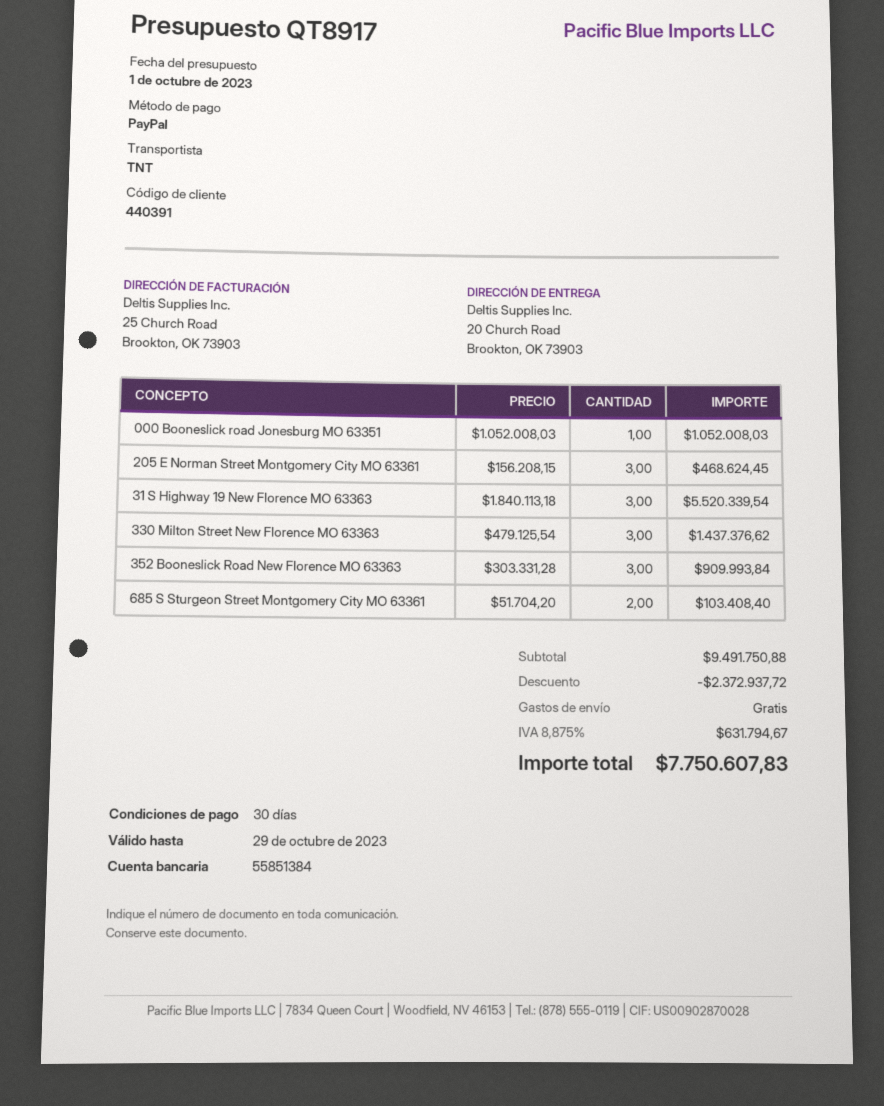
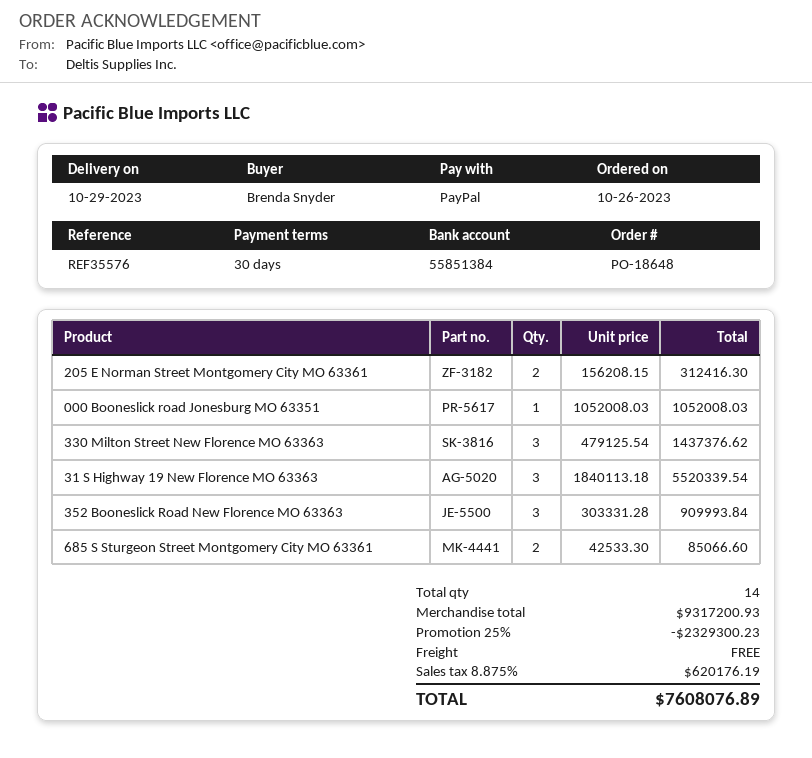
205 E Norman Street Montgomery City MO 63361: 3 x 156208.15 = 468624.45 -> 2 x 156208.15 = 312416.30
685 S Sturgeon Street Montgomery City MO 63361: 2 x 51704.20 = 103408.40 -> 2 x 42533.30 = 85066.60
subtotal: 9491750.88 -> 9317200.93
discount: 2372937.72 -> 2329300.23
tax: 8.875% = 631794.67 -> 8.875% = 620176.19
total: 7750607.83 -> 7608076.89

